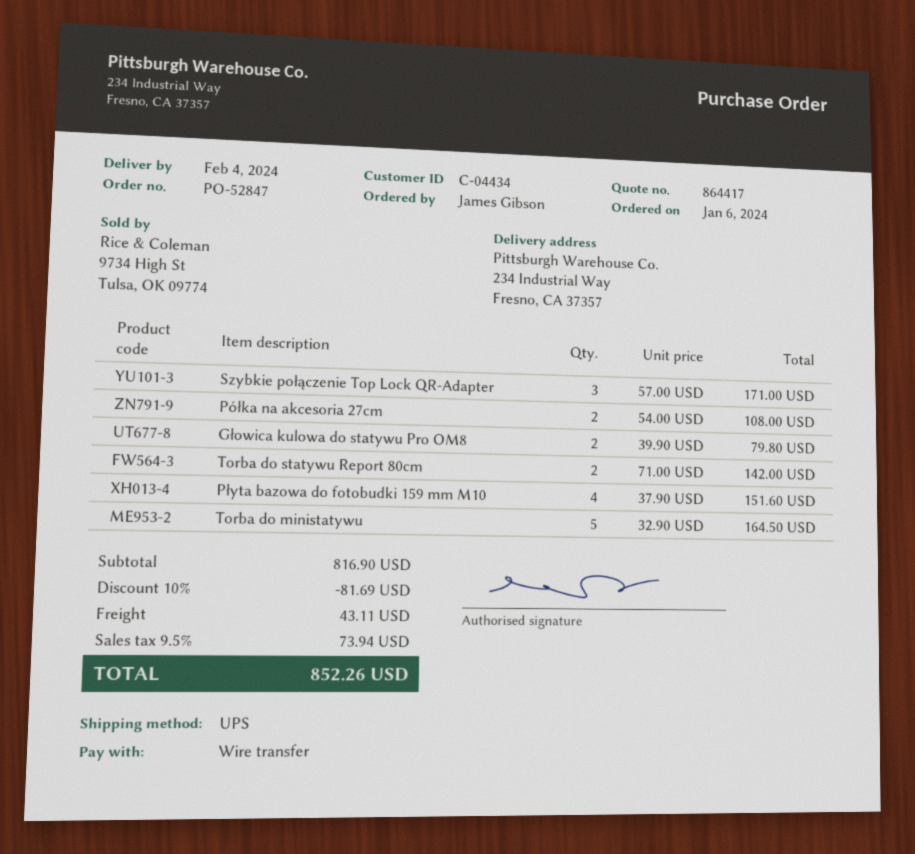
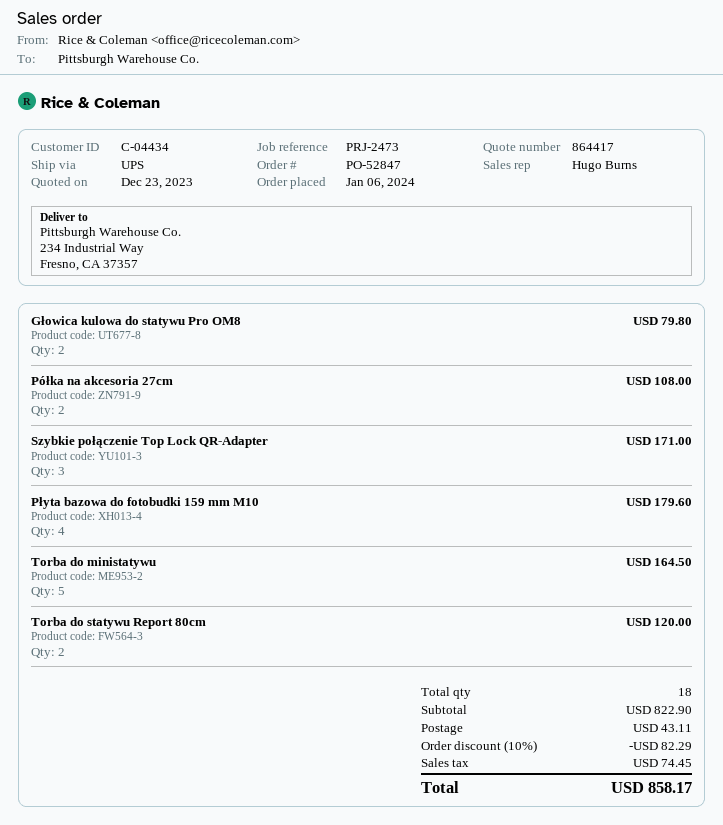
Torba do statywu Report 80cm: 2 for 142.00 -> 2 for 120.00
Płyta bazowa do fotobudki 159 mm M10: 4 for 151.60 -> 4 for 179.60
subtotal: 816.90 -> 822.90
discount: 10% = 81.69 -> 10% = 82.29
tax: 73.94 -> 74.45
total: 852.26 -> 858.17

